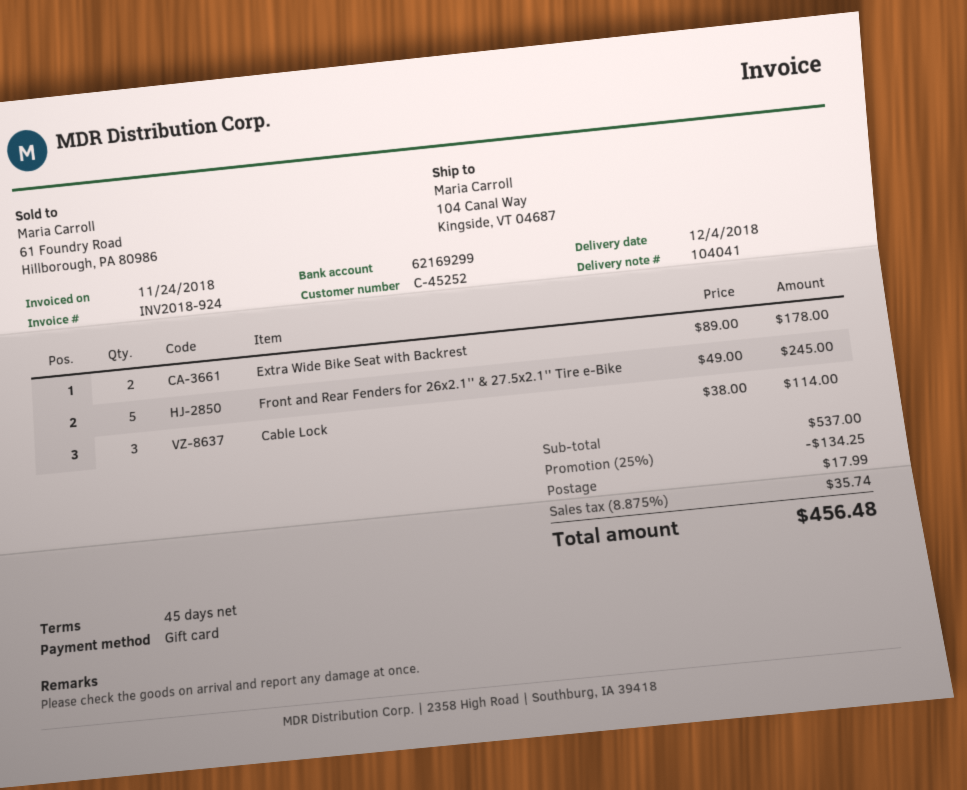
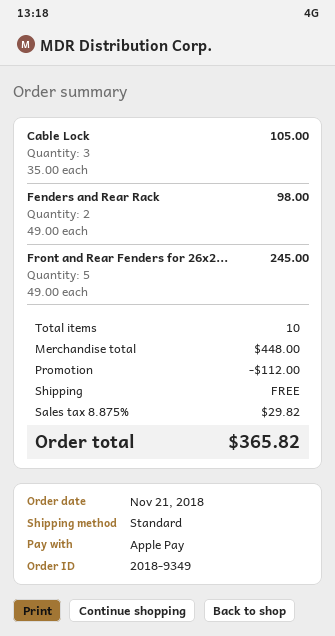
payment method: gift card -> Apple Pay
Extra Wide Bike Seat with Backrest: 2 x 89.00 = 178.00 -> none
Cable Lock: 3 x 38.00 = 114.00 -> 3 x 35.00 = 105.00
Fenders and Rear Rack: none -> 2 x 49.00 = 98.00
subtotal: 537.00 -> 448.00
discount: 134.25 -> 112.00
shipping: 17.99 -> 0.00
tax: 8.875% = 35.74 -> 8.875% = 29.82
total: 456.48 -> 365.82

